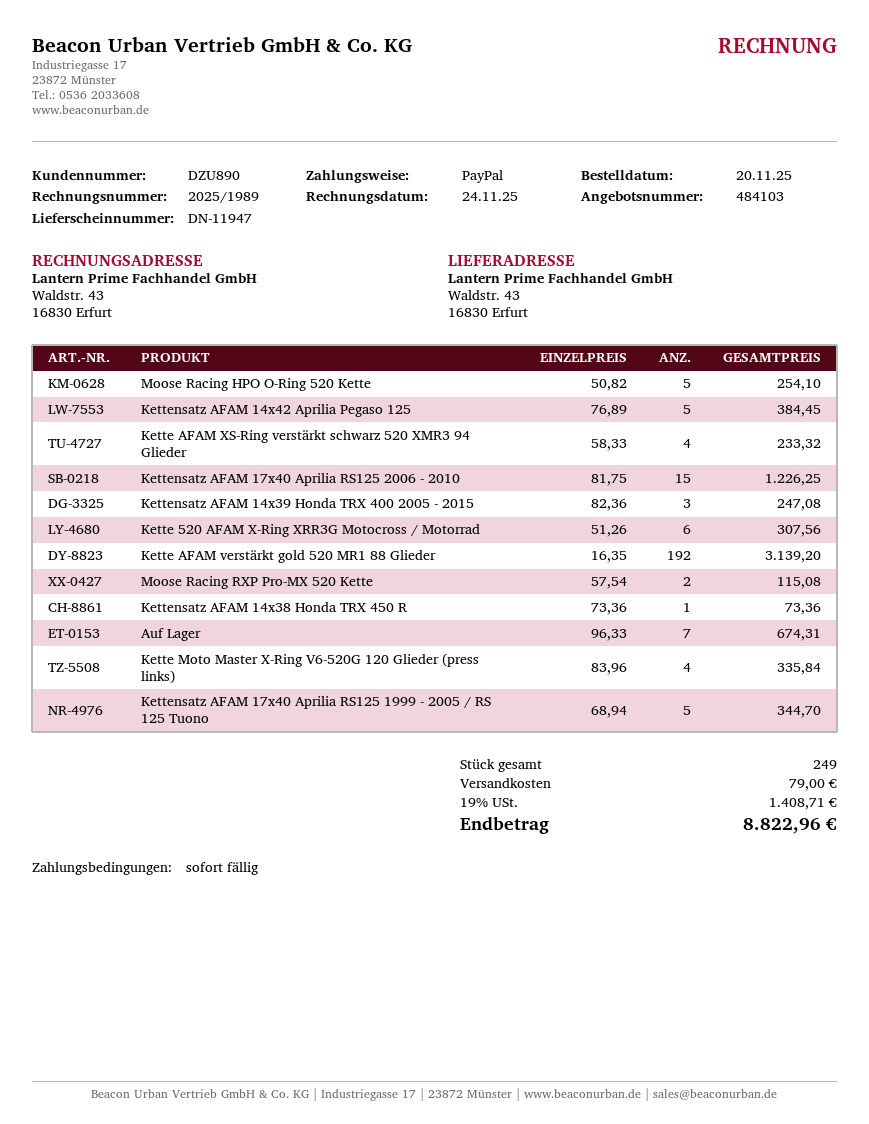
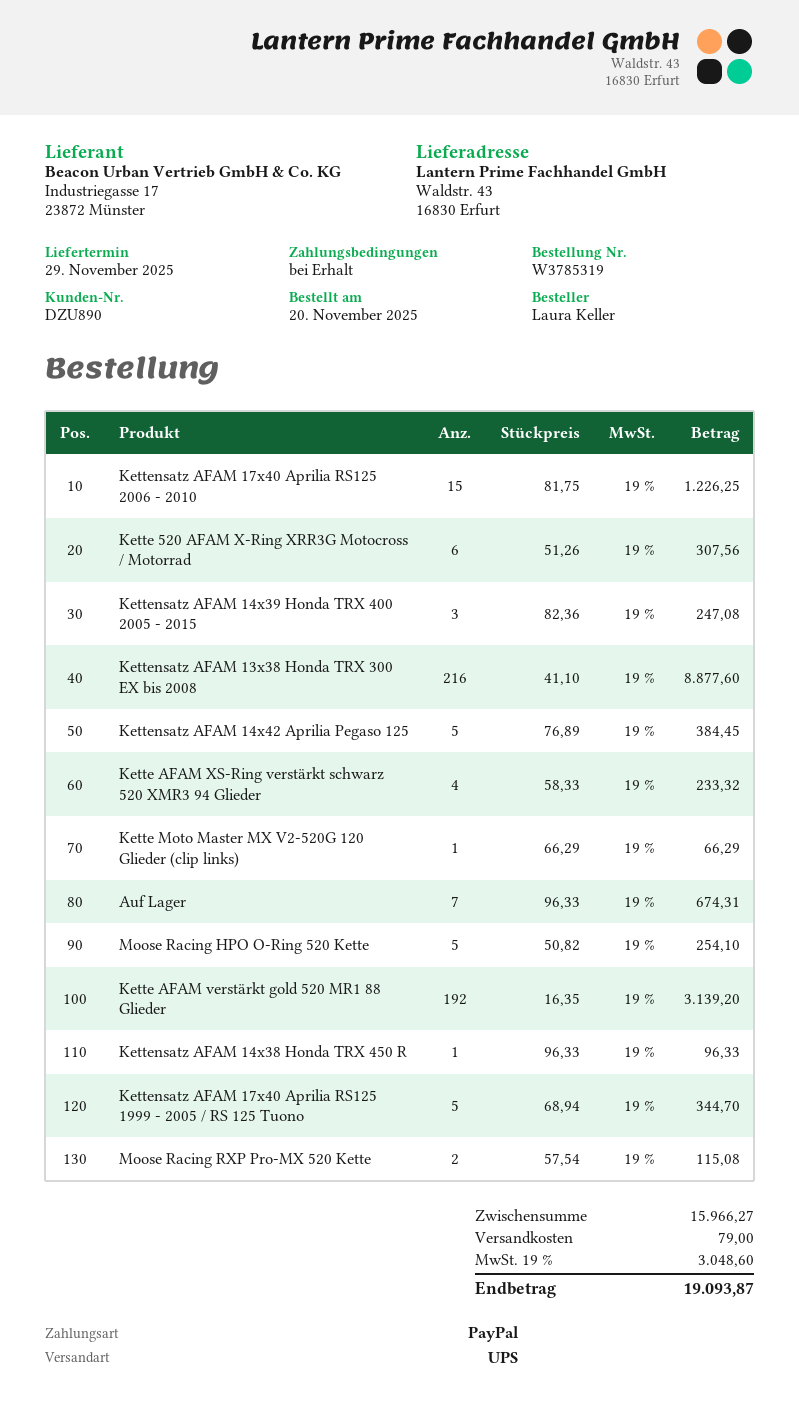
Kettensatz AFAM 14x38 Honda TRX 450 R: 1 x 73.36 = 73.36 -> 1 x 96.33 = 96.33
Kette Moto Master X-Ring V6-520G 120 Glieder (press links): 4 x 83.96 = 335.84 -> none
Kettensatz AFAM 13x38 Honda TRX 300 EX bis 2008: none -> 216 x 41.10 = 8877.60
Kette Moto Master MX V2-520G 120 Glieder (clip links): none -> 1 x 66.29 = 66.29
tax: 19% = 1408.71 -> 19% = 3048.60
total: 8822.96 -> 19093.87

